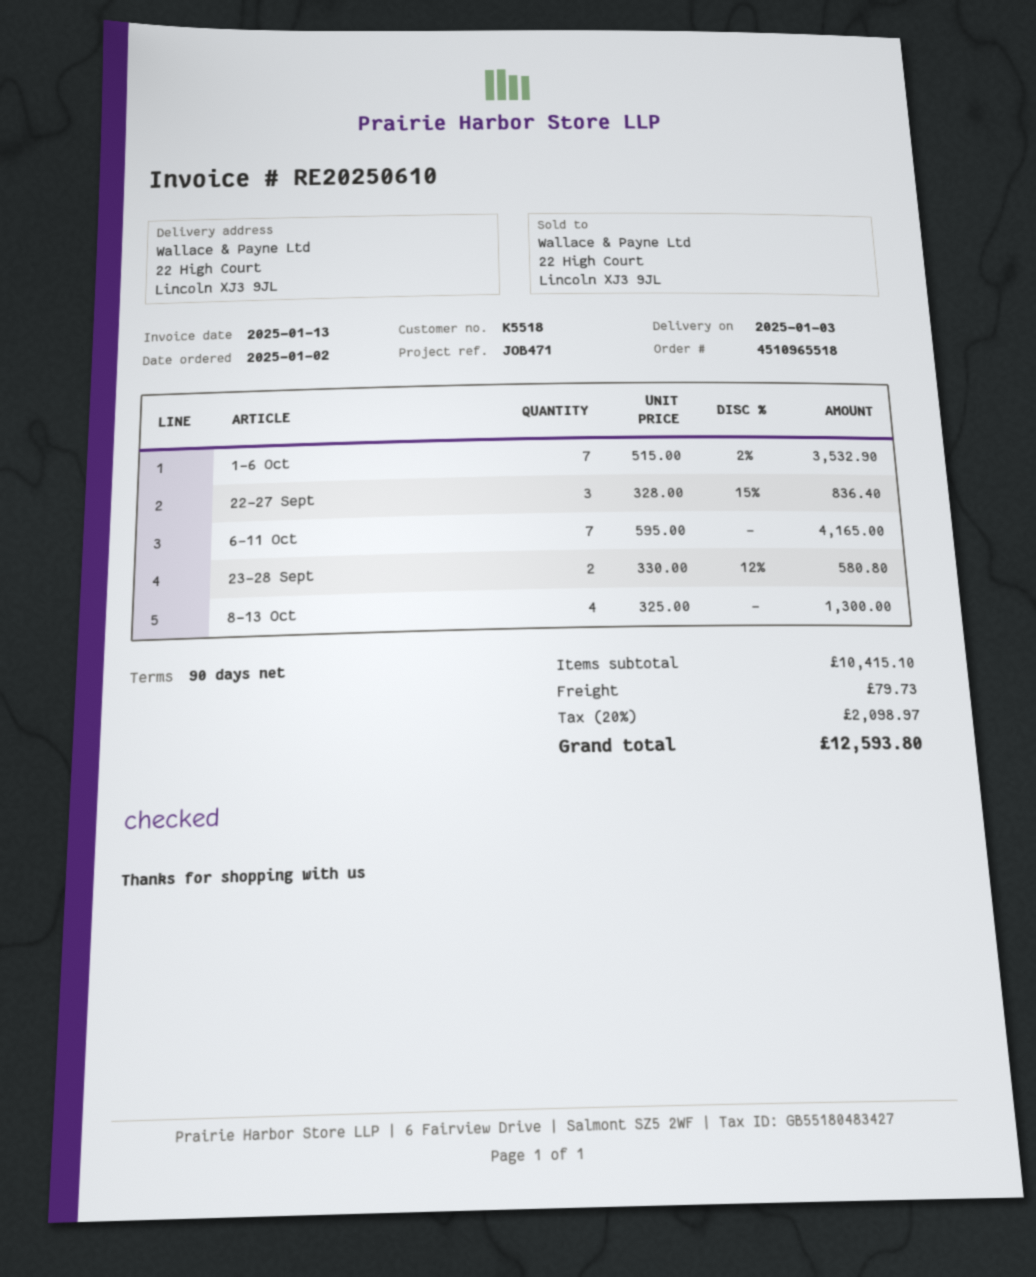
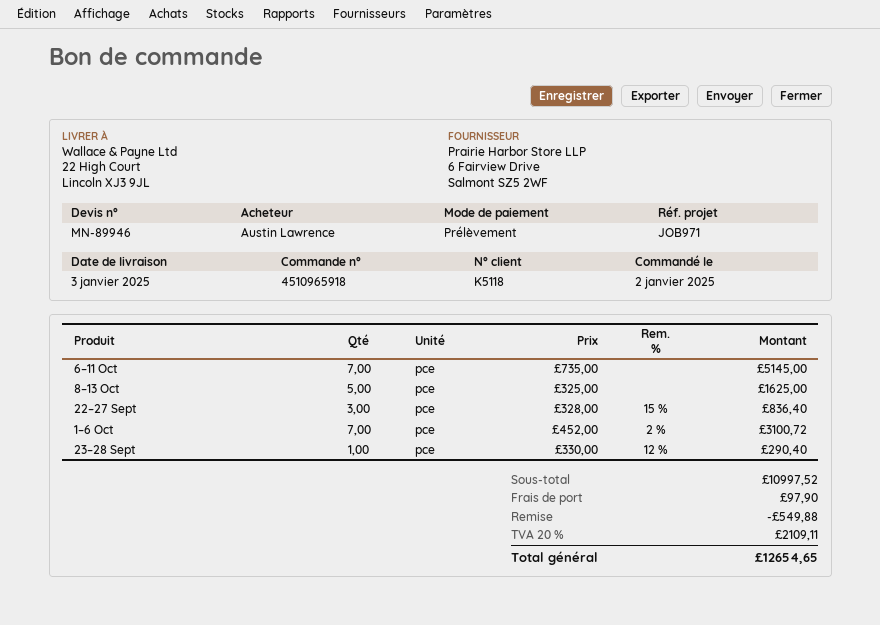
order number: 4510965518 -> 4510965918
customer number: K5518 -> K5118
reference: JOB471 -> JOB971
1–6 Oct: 7 x 515.00 - 2% = 3532.90 -> 7 x 452.00 - 2% = 3100.72
6–11 Oct: 7 x 595.00 = 4165.00 -> 7 x 735.00 = 5145.00
23–28 Sept: 2 x 330.00 - 12% = 580.80 -> 1 x 330.00 - 12% = 290.40
8–13 Oct: 4 x 325.00 = 1300.00 -> 5 x 325.00 = 1625.00
subtotal: 10415.10 -> 10997.52
discount: none -> 549.88
shipping: 79.73 -> 97.90
tax: 20% = 2098.97 -> 20% = 2109.11
total: 12593.80 -> 12654.65

